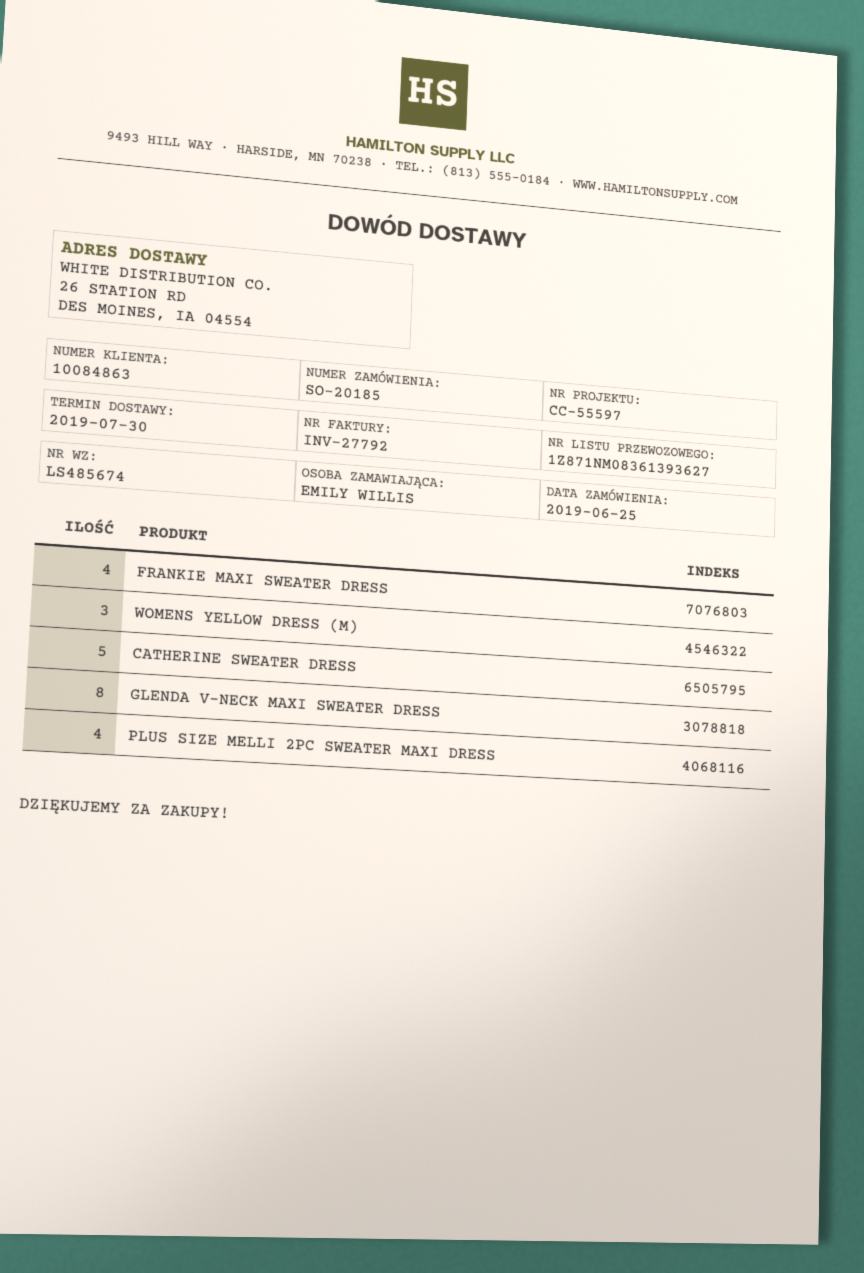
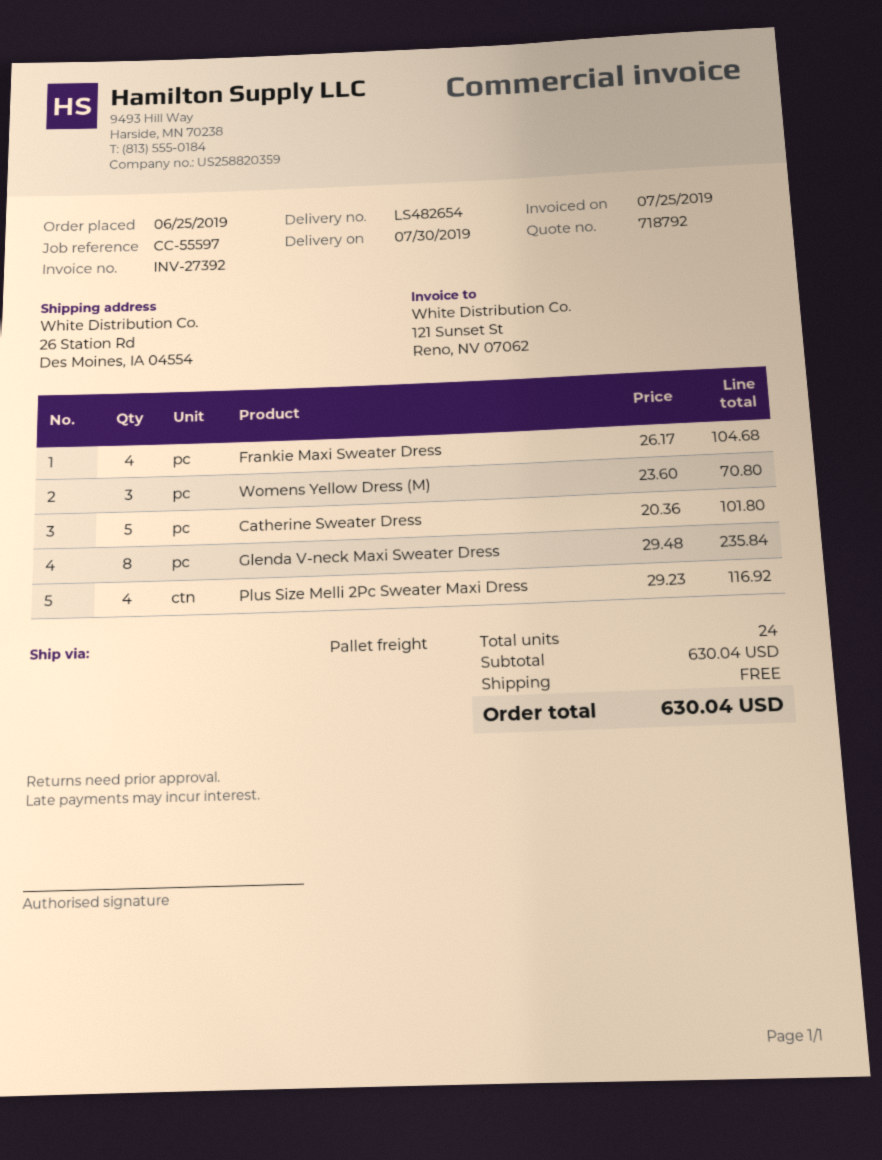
delivery note number: LS485674 -> LS482654
invoice number: INV-27792 -> INV-27392

